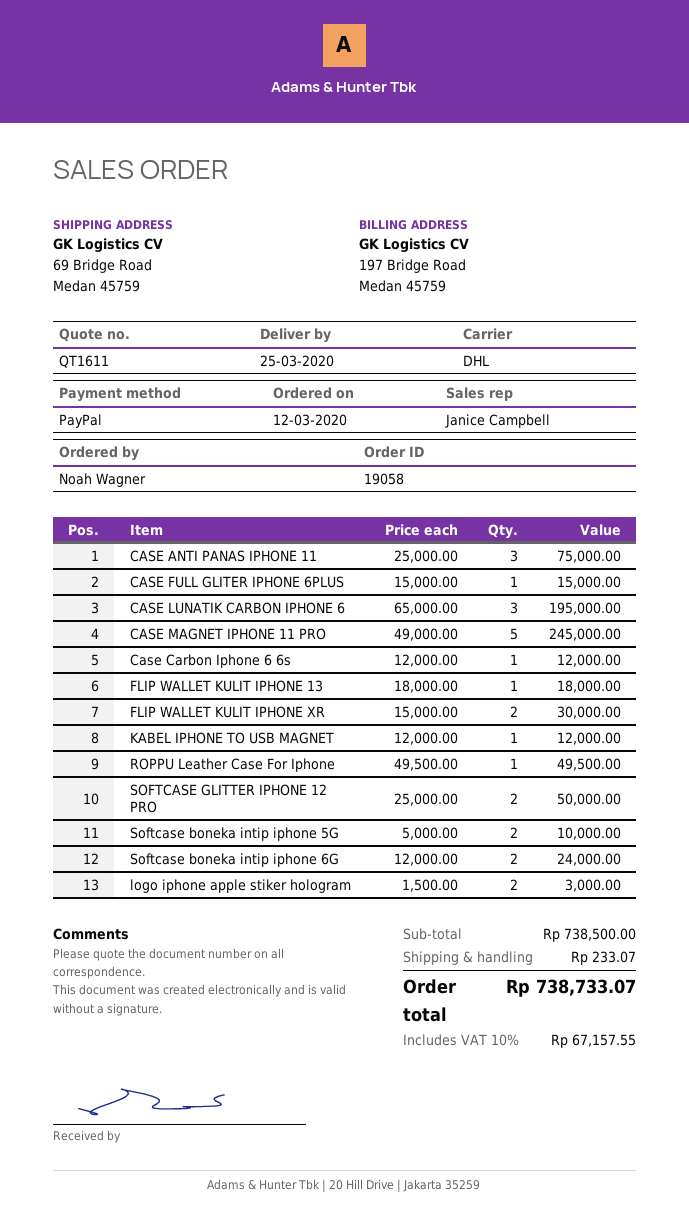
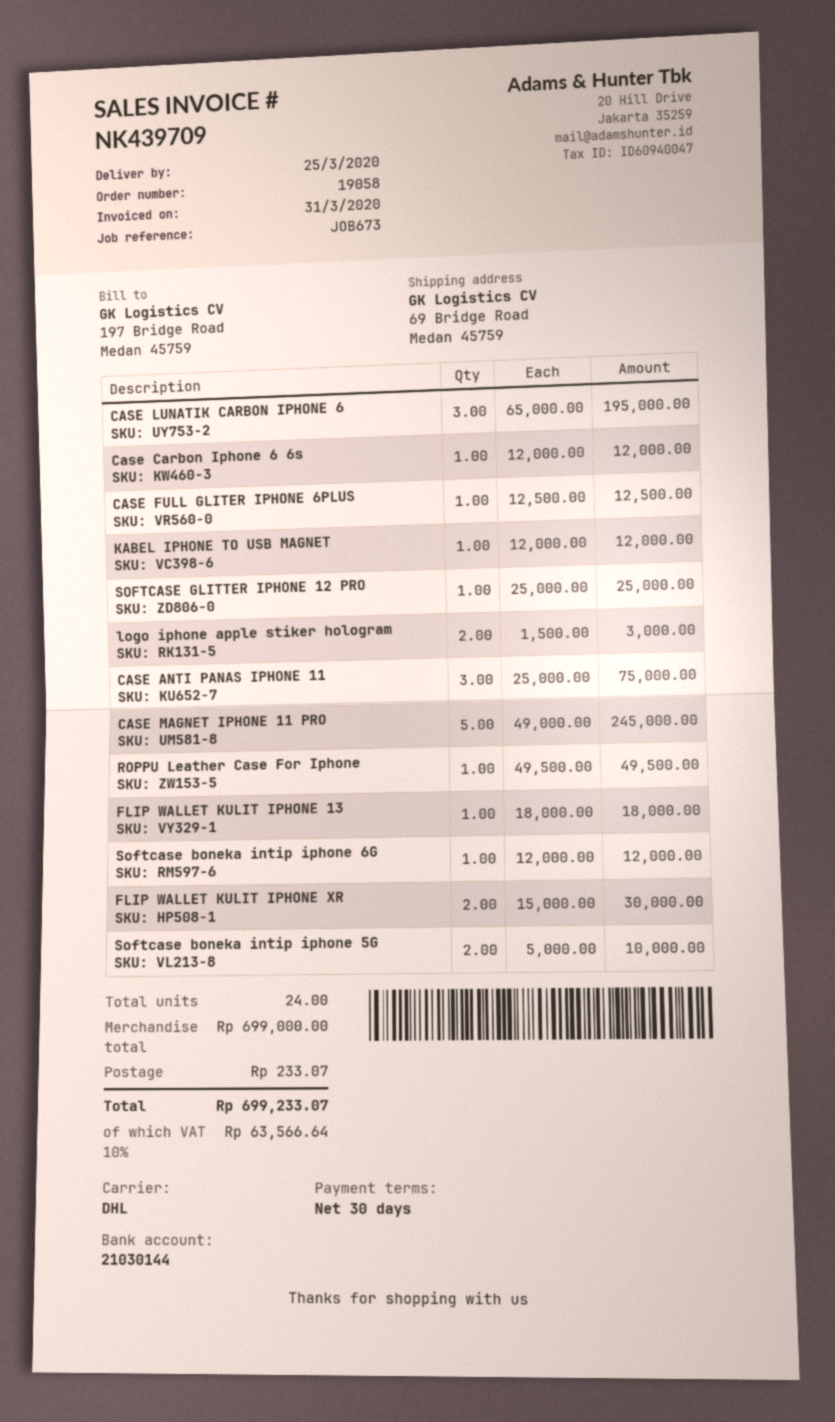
CASE FULL GLITER IPHONE 6PLUS: 1 x 15000.00 = 15000.00 -> 1 x 12500.00 = 12500.00
SOFTCASE GLITTER IPHONE 12 PRO: 2 x 25000.00 = 50000.00 -> 1 x 25000.00 = 25000.00
Softcase boneka intip iphone 6G: 2 x 12000.00 = 24000.00 -> 1 x 12000.00 = 12000.00
subtotal: 738500.00 -> 699000.00
tax: 10% = 67157.55 -> 10% = 63566.64
total: 738733.07 -> 699233.07

